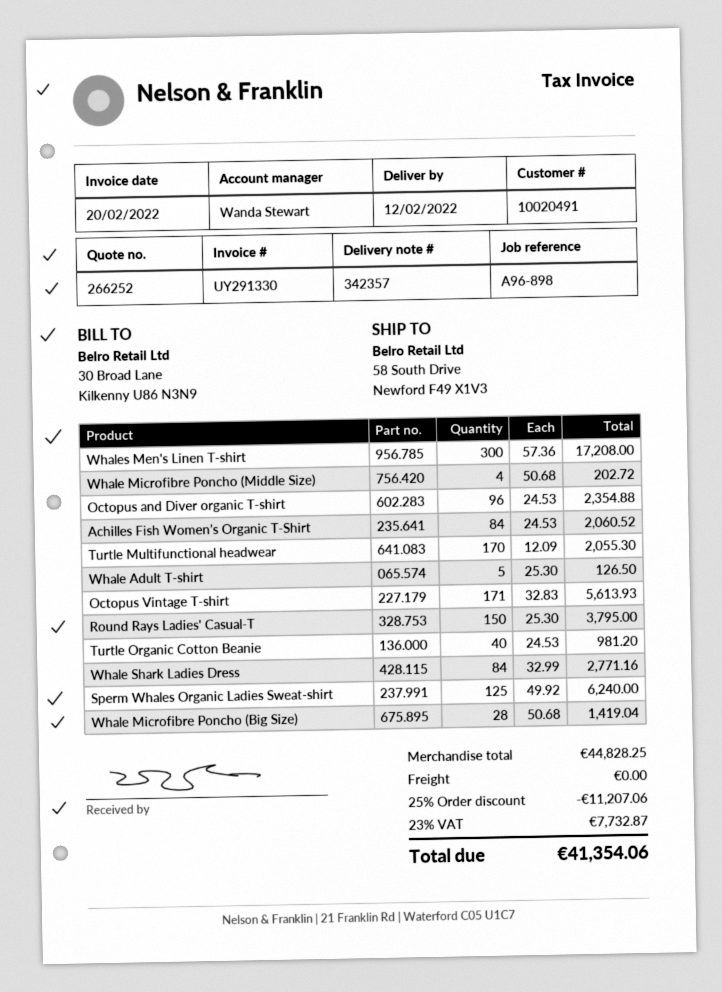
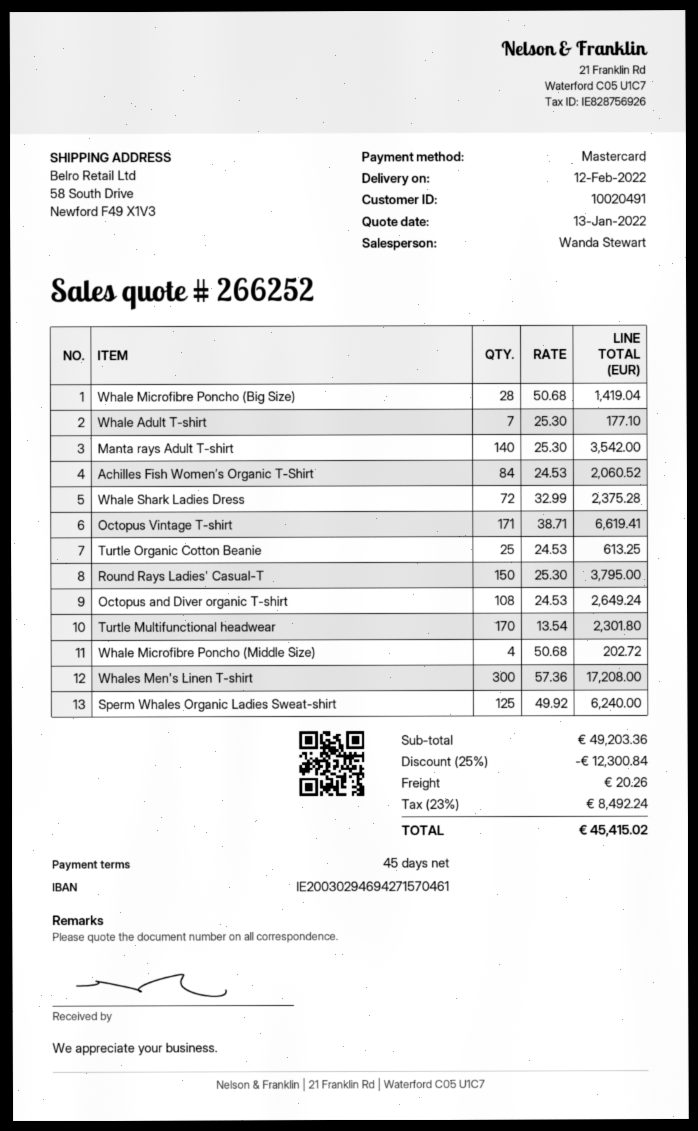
Octopus and Diver organic T-shirt: 96 x 24.53 = 2354.88 -> 108 x 24.53 = 2649.24
Turtle Multifunctional headwear: 170 x 12.09 = 2055.30 -> 170 x 13.54 = 2301.80
Whale Adult T-shirt: 5 x 25.30 = 126.50 -> 7 x 25.30 = 177.10
Octopus Vintage T-shirt: 171 x 32.83 = 5613.93 -> 171 x 38.71 = 6619.41
Turtle Organic Cotton Beanie: 40 x 24.53 = 981.20 -> 25 x 24.53 = 613.25
Whale Shark Ladies Dress: 84 x 32.99 = 2771.16 -> 72 x 32.99 = 2375.28
Manta rays Adult T-shirt: none -> 140 x 25.30 = 3542.00
subtotal: 44828.25 -> 49203.36
discount: 25% = 11207.06 -> 25% = 12300.84
shipping: 0.00 -> 20.26
tax: 23% = 7732.87 -> 23% = 8492.24
total: 41354.06 -> 45415.02

